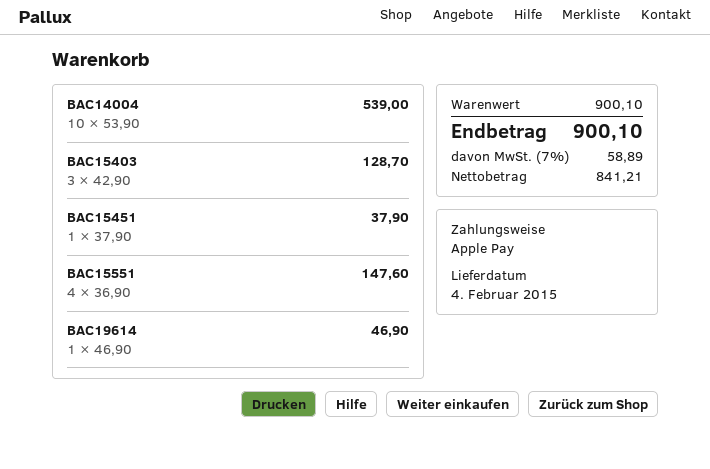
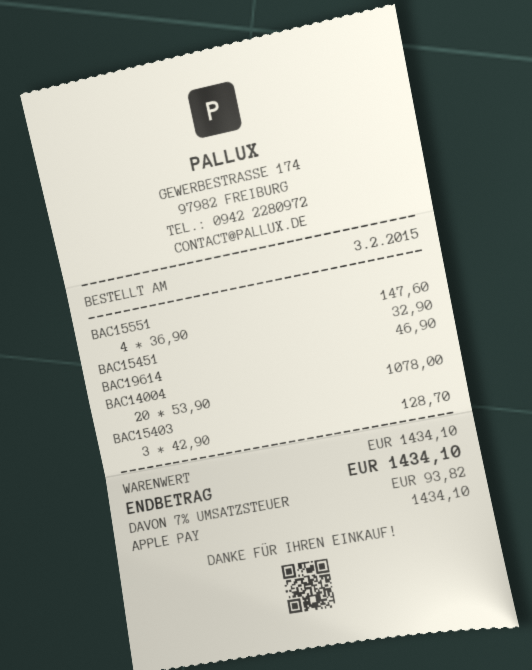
BAC14004: 10 x 53.90 = 539.00 -> 20 x 53.90 = 1078.00
BAC15451: 1 x 37.90 = 37.90 -> 1 x 32.90 = 32.90
subtotal: 900.10 -> 1434.10
tax: 7% = 58.89 -> 7% = 93.82
total: 900.10 -> 1434.10

